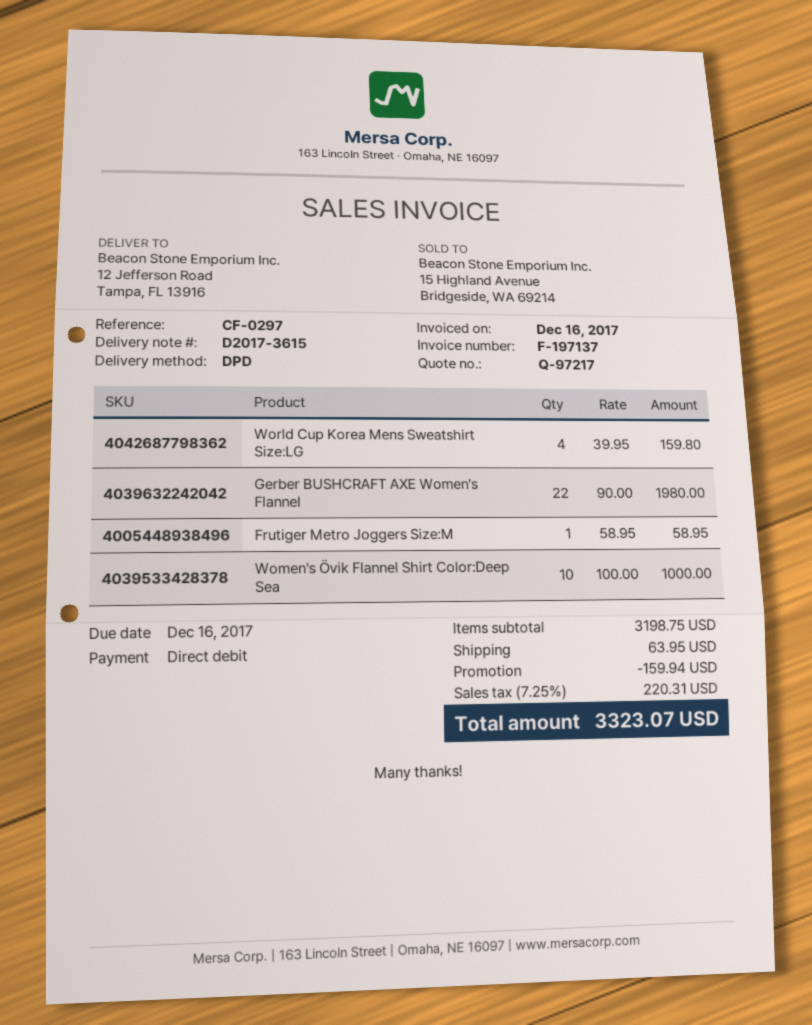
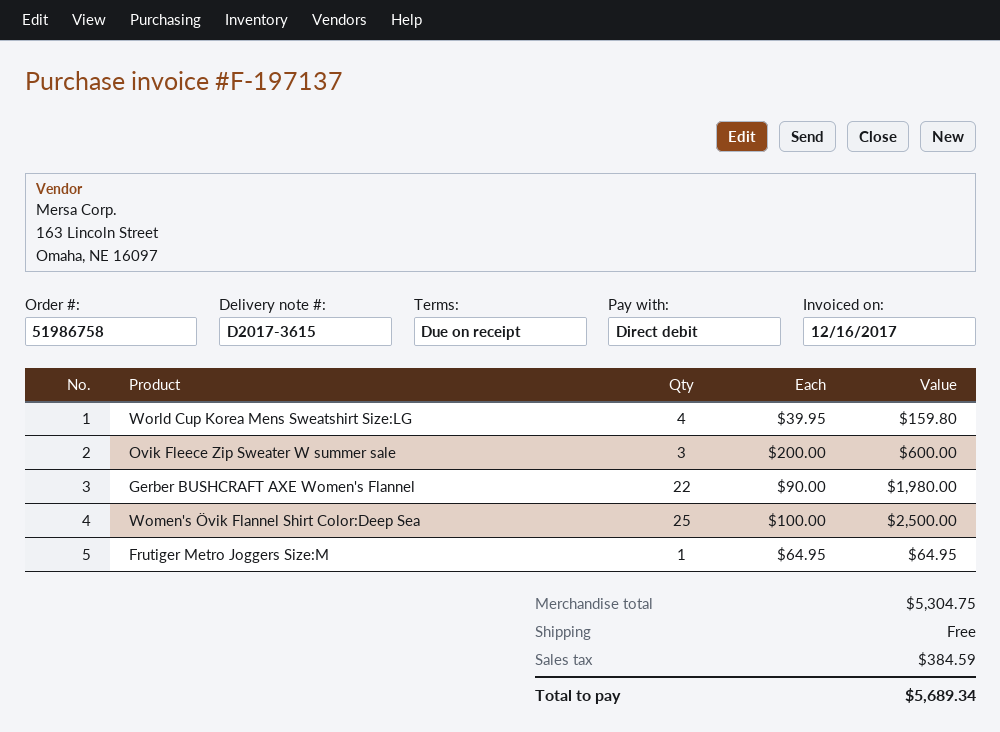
Frutiger Metro Joggers Size:M: 1 x 58.95 = 58.95 -> 1 x 64.95 = 64.95
Women's Övik Flannel Shirt Color:Deep Sea: 10 x 100.00 = 1000.00 -> 25 x 100.00 = 2500.00
Ovik Fleece Zip Sweater W summer sale: none -> 3 x 200.00 = 600.00
subtotal: 3198.75 -> 5304.75
discount: 159.94 -> none
shipping: 63.95 -> 0.00
tax: 220.31 -> 384.59
total: 3323.07 -> 5689.34

